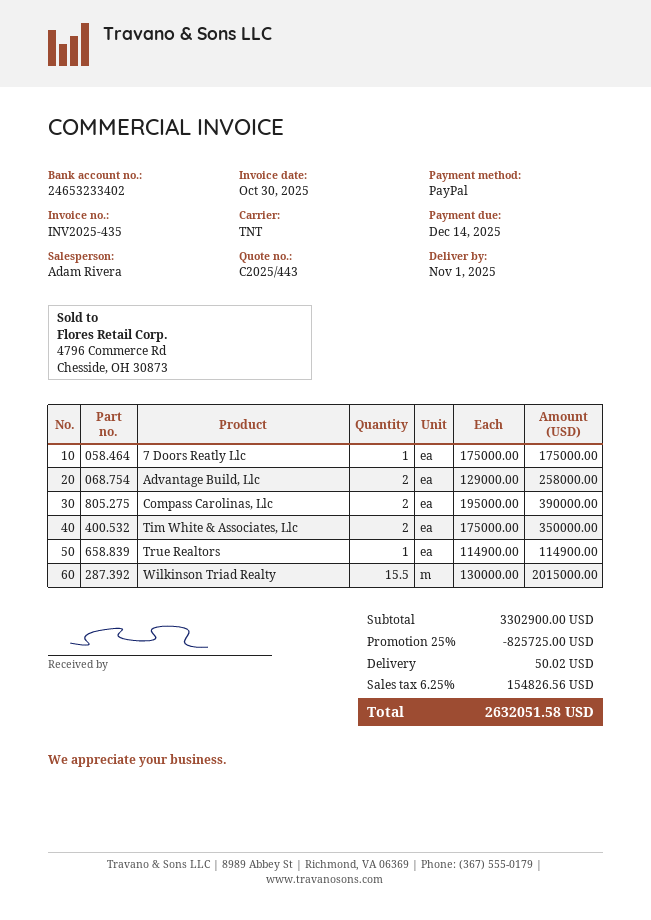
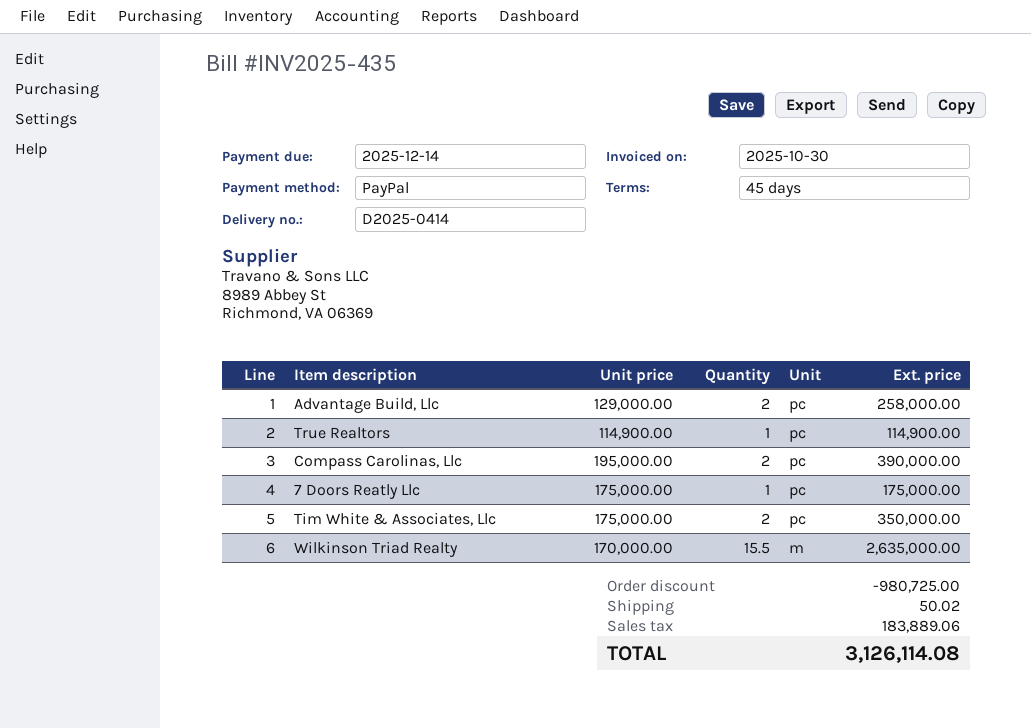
Wilkinson Triad Realty: 15.5 x 130000.00 = 2015000.00 -> 15.5 x 170000.00 = 2635000.00
discount: 825725.00 -> 980725.00
tax: 154826.56 -> 183889.06
total: 2632051.58 -> 3126114.08

